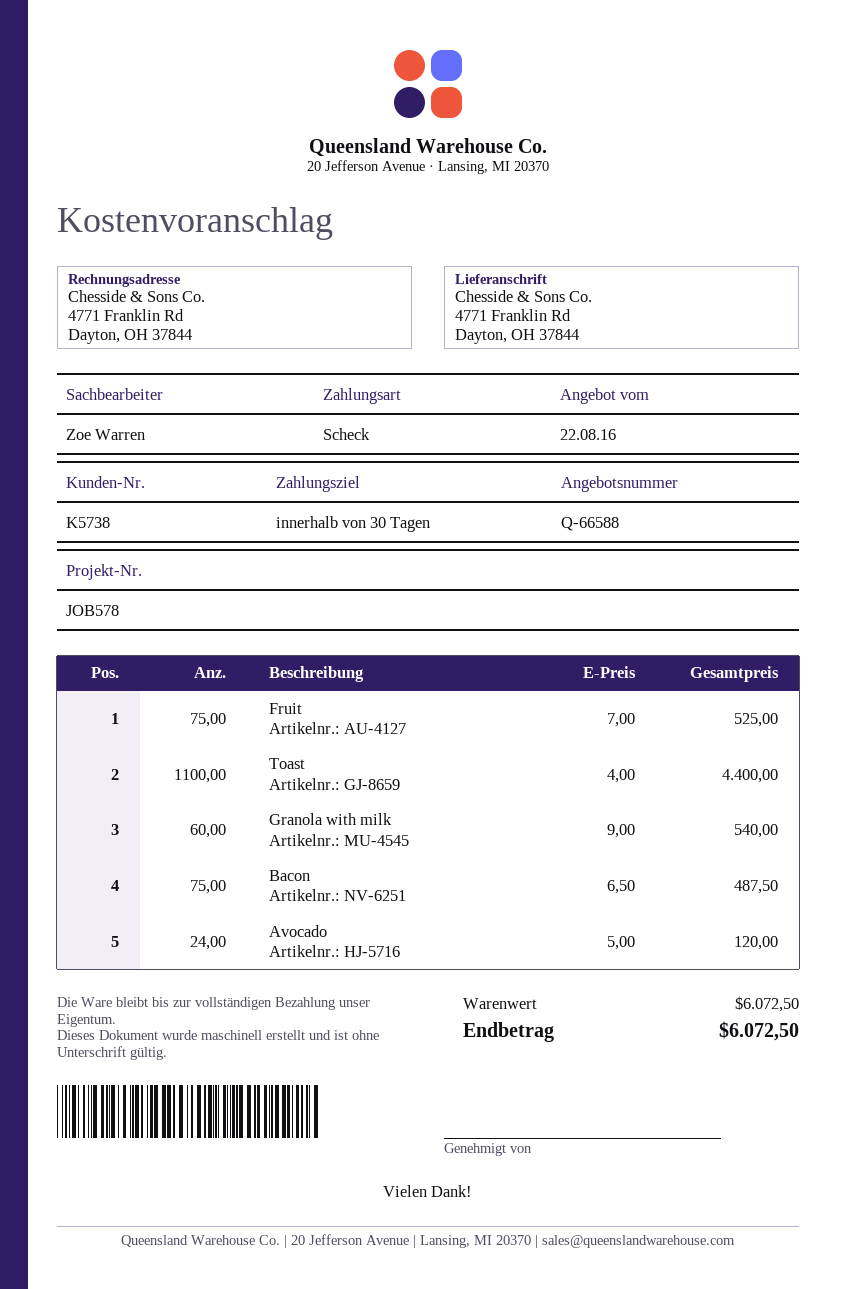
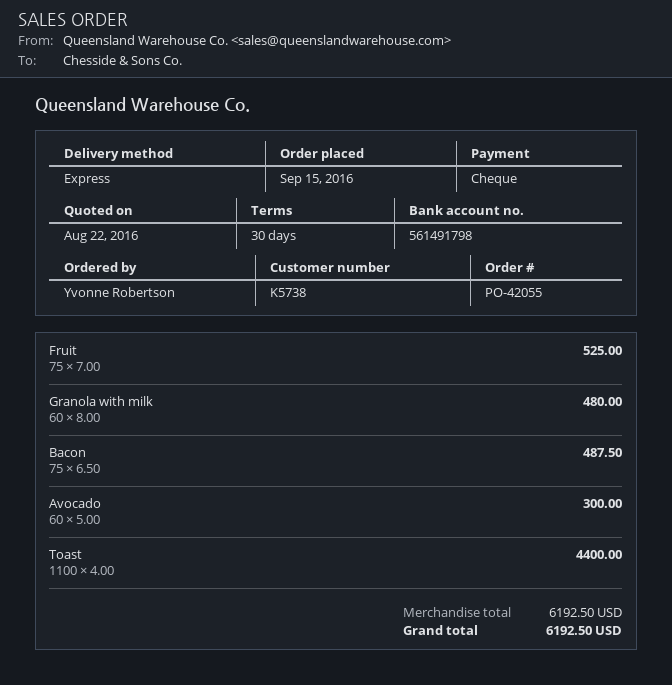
Granola with milk: 60 x 9.00 = 540.00 -> 60 x 8.00 = 480.00
Avocado: 24 x 5.00 = 120.00 -> 60 x 5.00 = 300.00
subtotal: 6072.50 -> 6192.50
total: 6072.50 -> 6192.50

